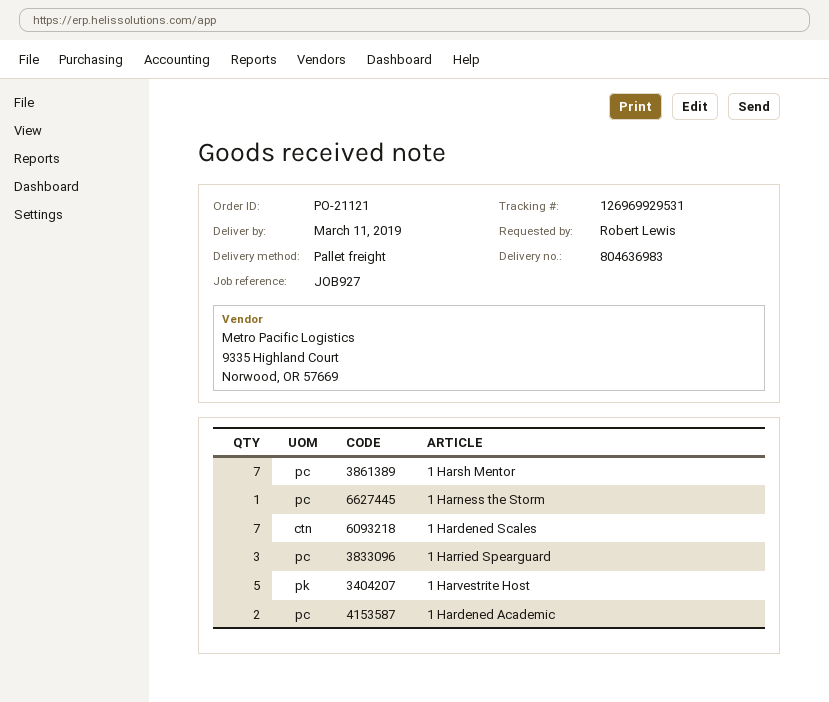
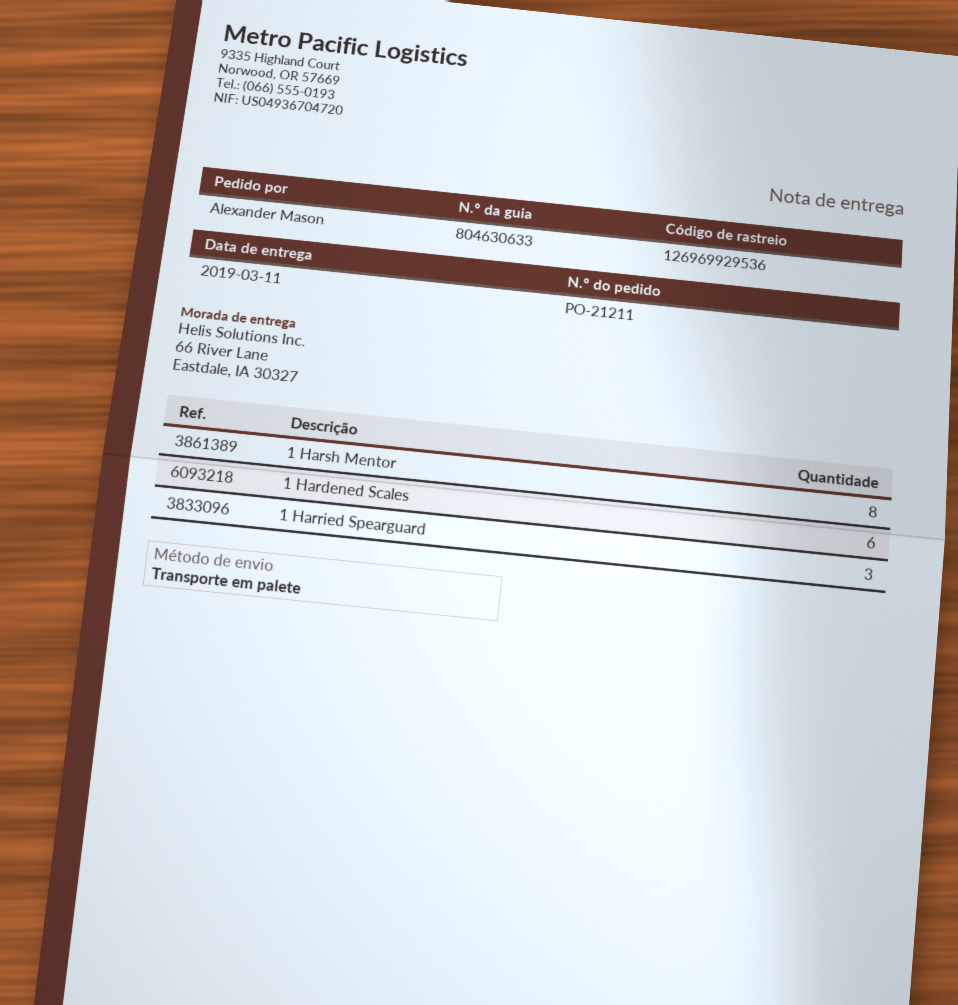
order number: PO-21121 -> PO-21211
delivery note number: 804636983 -> 804630633
ordered by: Robert Lewis -> Alexander Mason
tracking number: 126969929531 -> 126969929536
1 Harsh Mentor: 7 -> 8
1 Harness the Storm: 1 -> none
1 Hardened Scales: 7 -> 6
1 Harvestrite Host: 5 -> none
1 Hardened Academic: 2 -> none

